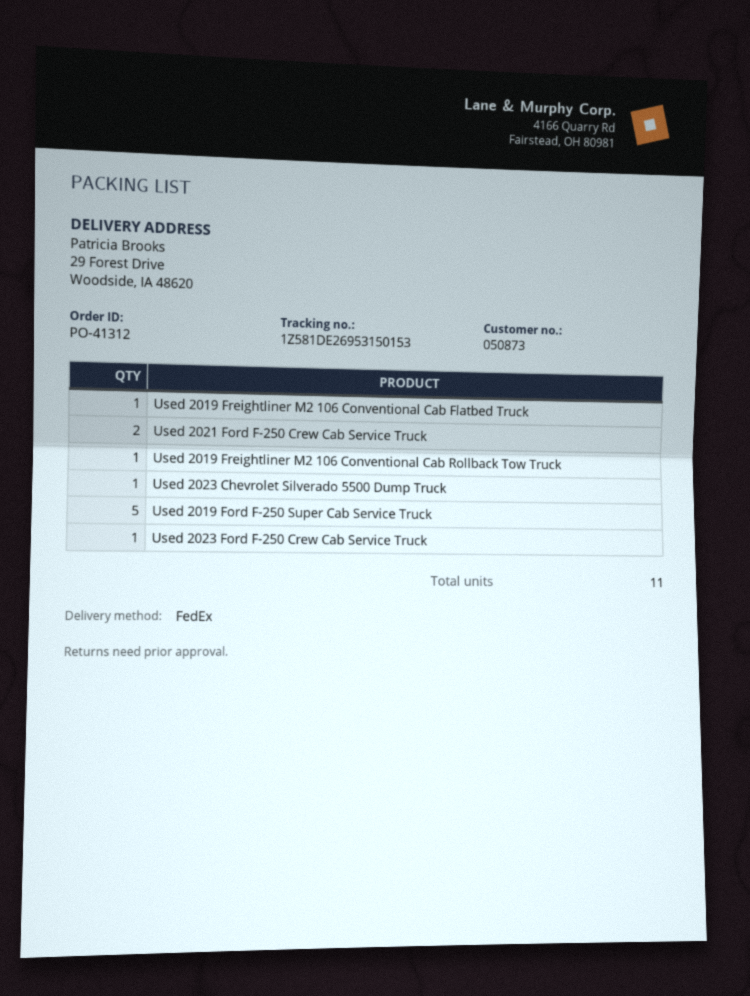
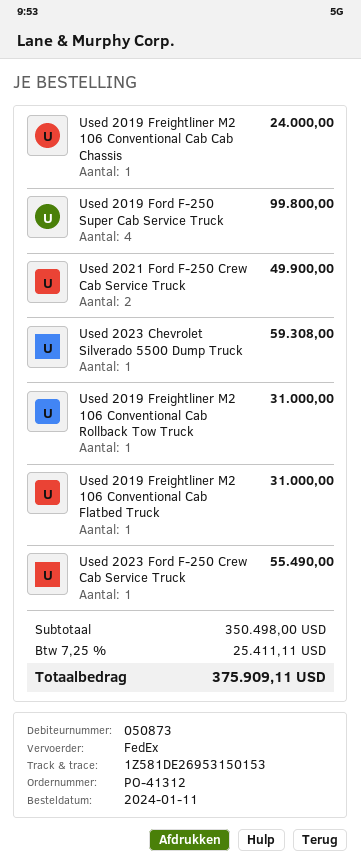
Used 2019 Ford F-250 Super Cab Service Truck: 5 -> 4
Used 2019 Freightliner M2 106 Conventional Cab Cab Chassis: none -> 1

